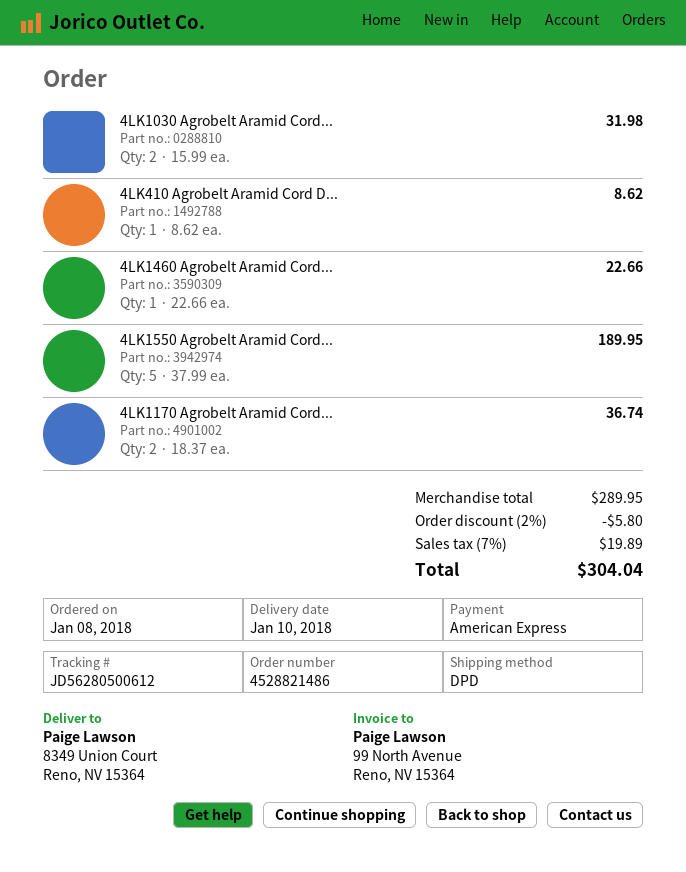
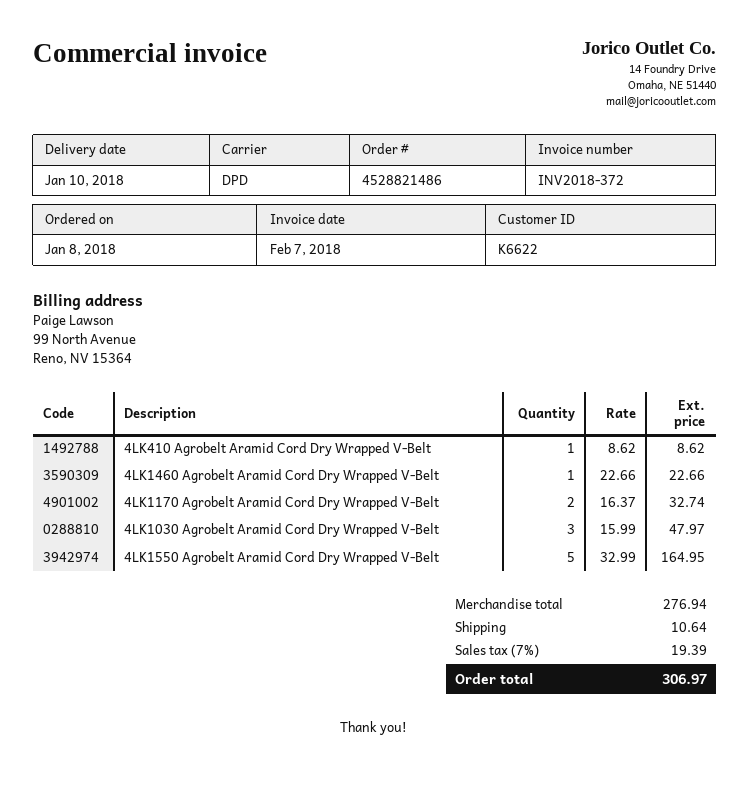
4LK1030 Agrobelt Aramid Cord...: 2 x 15.99 = 31.98 -> 3 x 15.99 = 47.97
4LK1550 Agrobelt Aramid Cord...: 5 x 37.99 = 189.95 -> 5 x 32.99 = 164.95
4LK1170 Agrobelt Aramid Cord...: 2 x 18.37 = 36.74 -> 2 x 16.37 = 32.74
subtotal: 289.95 -> 276.94
discount: 2% = 5.80 -> none
shipping: none -> 10.64
tax: 7% = 19.89 -> 7% = 19.39
total: 304.04 -> 306.97

